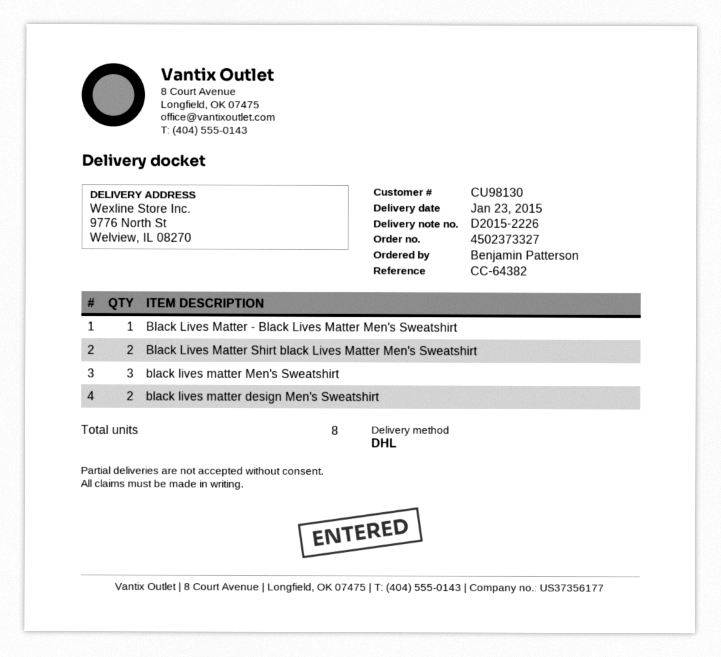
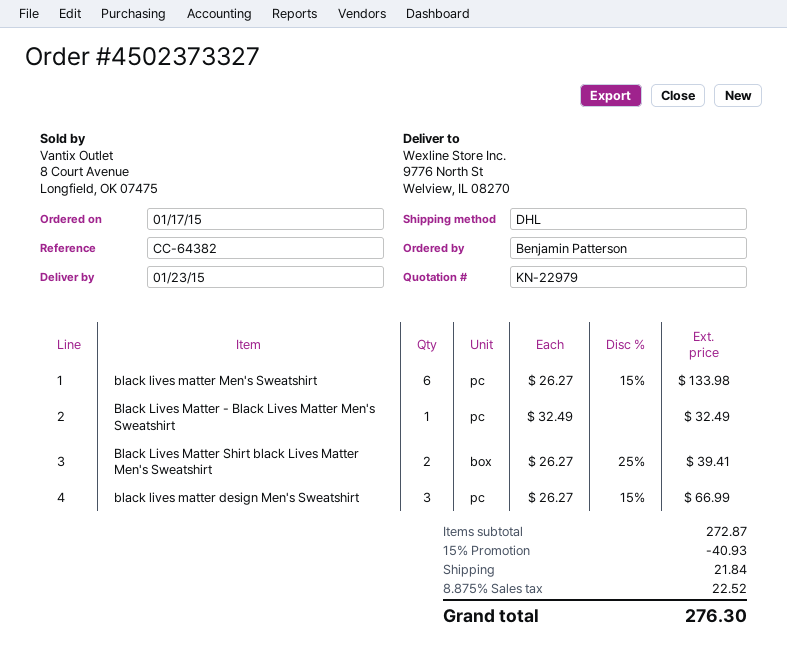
black lives matter Men's Sweatshirt: 3 -> 6
black lives matter design Men's Sweatshirt: 2 -> 3

